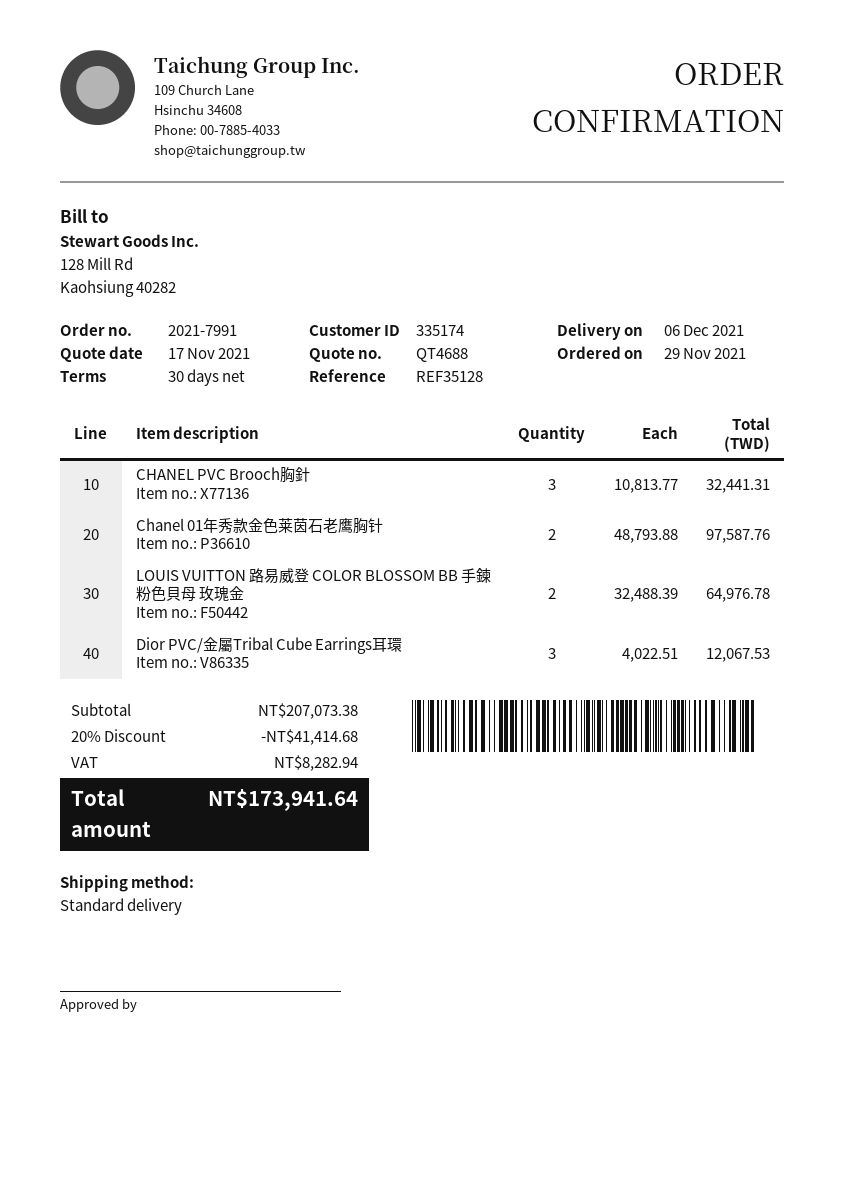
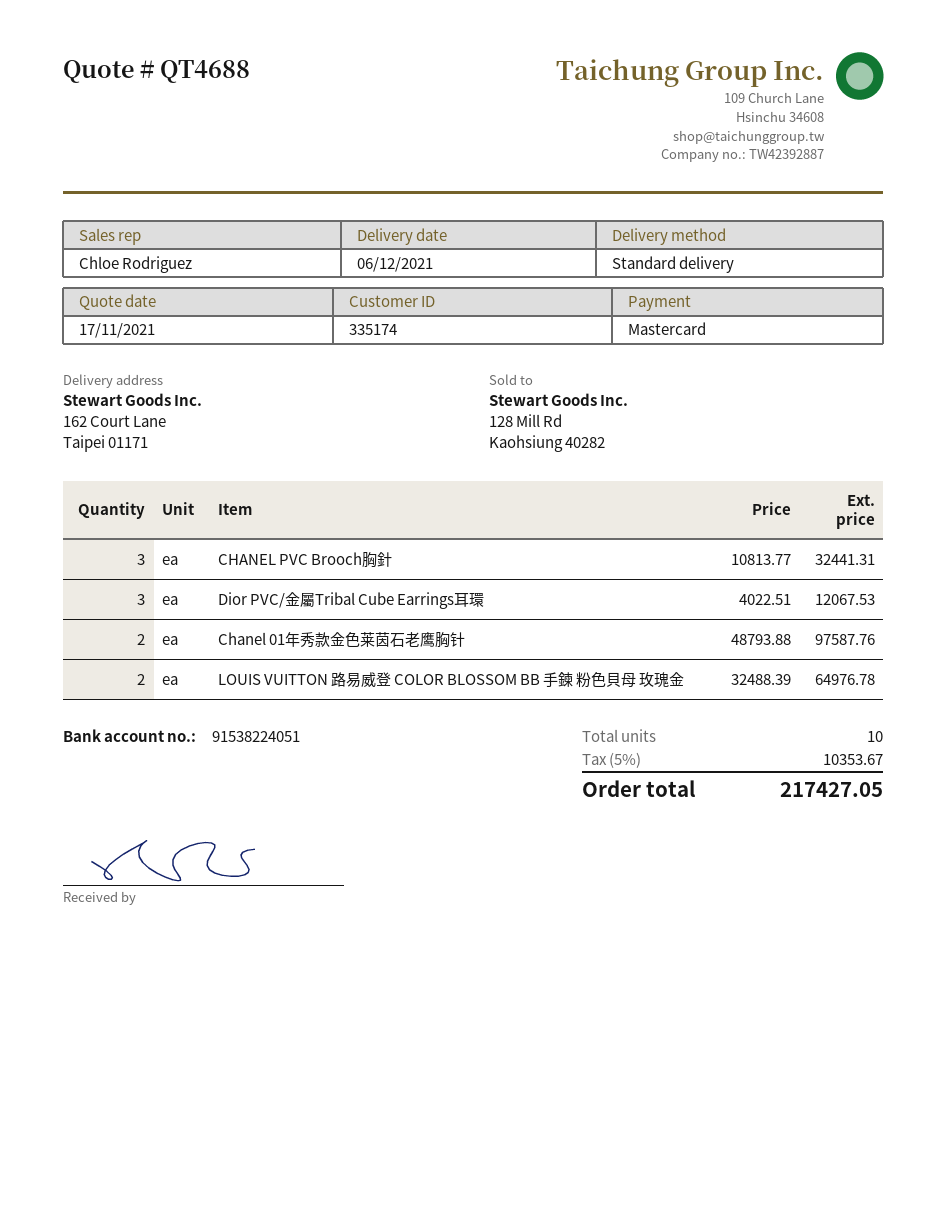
discount: 20% = 41414.68 -> none
tax: 8282.94 -> 10353.67
total: 173941.64 -> 217427.05

